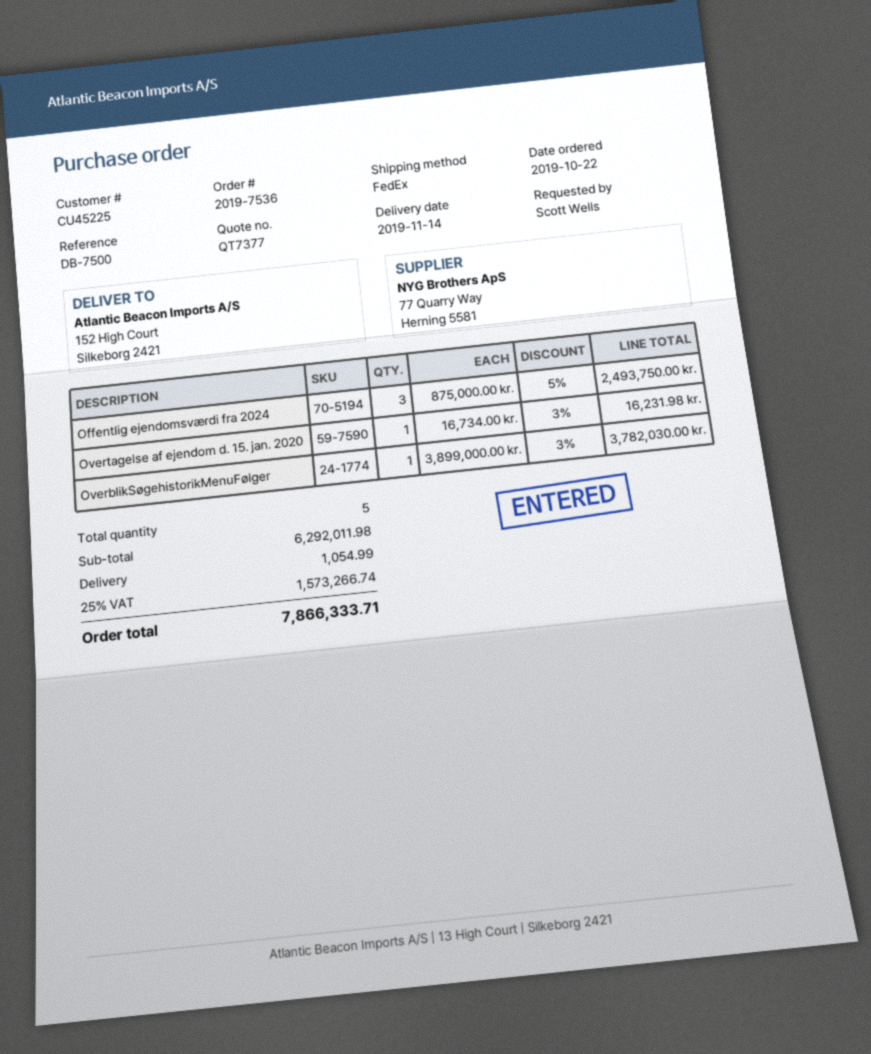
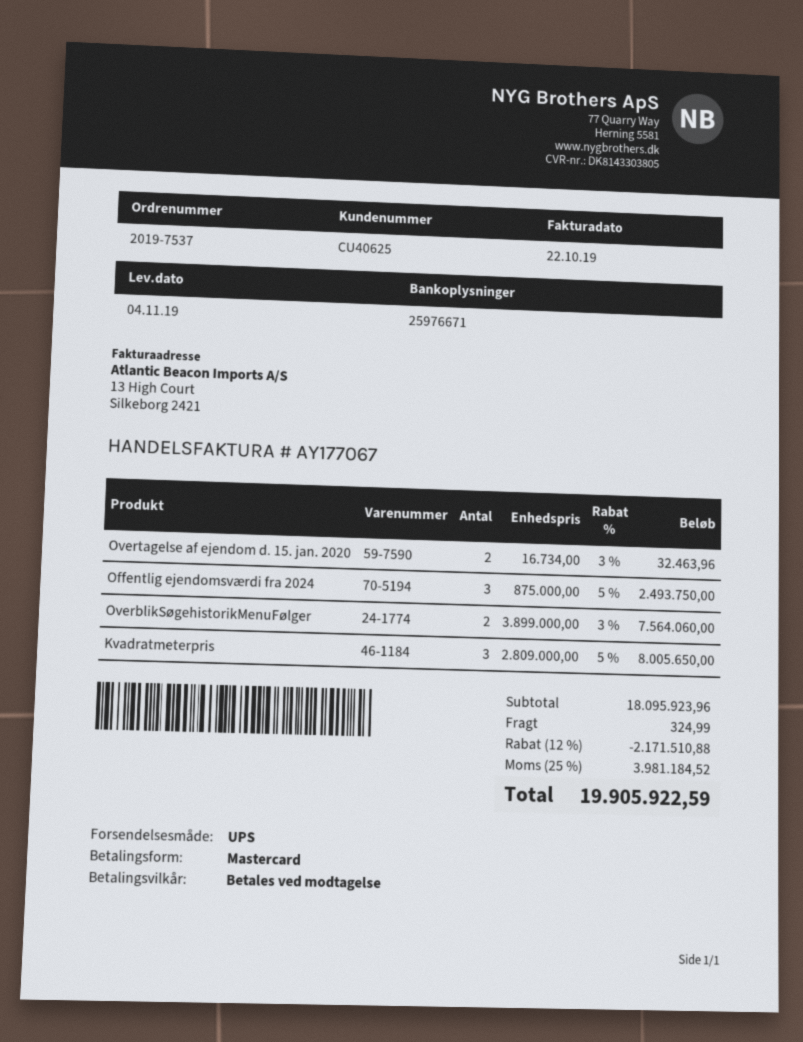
order number: 2019-7536 -> 2019-7537
delivery date: 2019-11-14 -> 2019-11-04
customer number: CU45225 -> CU40625
shipping method: FedEx -> UPS
Overtagelse af ejendom d. 15. jan. 2020: 1 x 16734.00 - 3% = 16231.98 -> 2 x 16734.00 - 3% = 32463.96
OverblikSøgehistorikMenuFølger: 1 x 3899000.00 - 3% = 3782030.00 -> 2 x 3899000.00 - 3% = 7564060.00
Kvadratmeterpris: none -> 3 x 2809000.00 - 5% = 8005650.00
subtotal: 6292011.98 -> 18095923.96
discount: none -> 12% = 2171510.88
shipping: 1054.99 -> 324.99
tax: 25% = 1573266.74 -> 25% = 3981184.52
total: 7866333.71 -> 19905922.59

